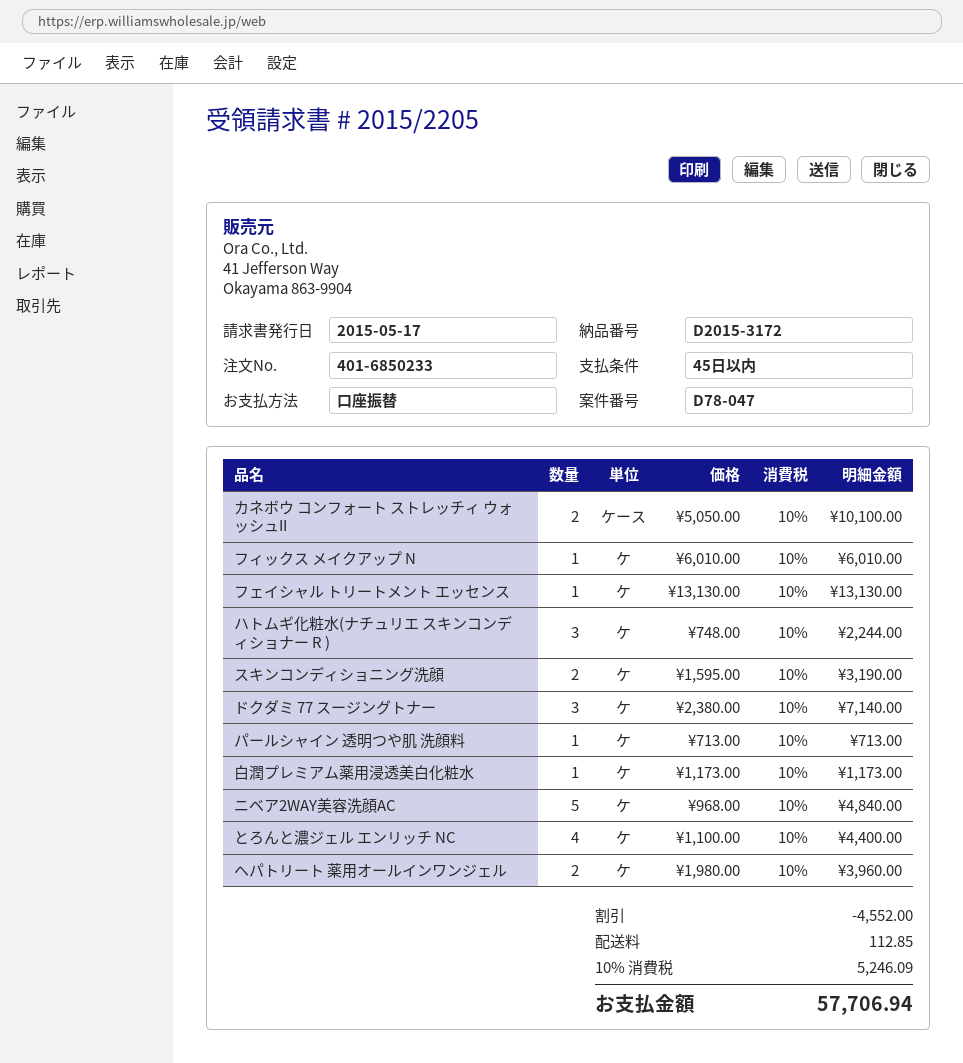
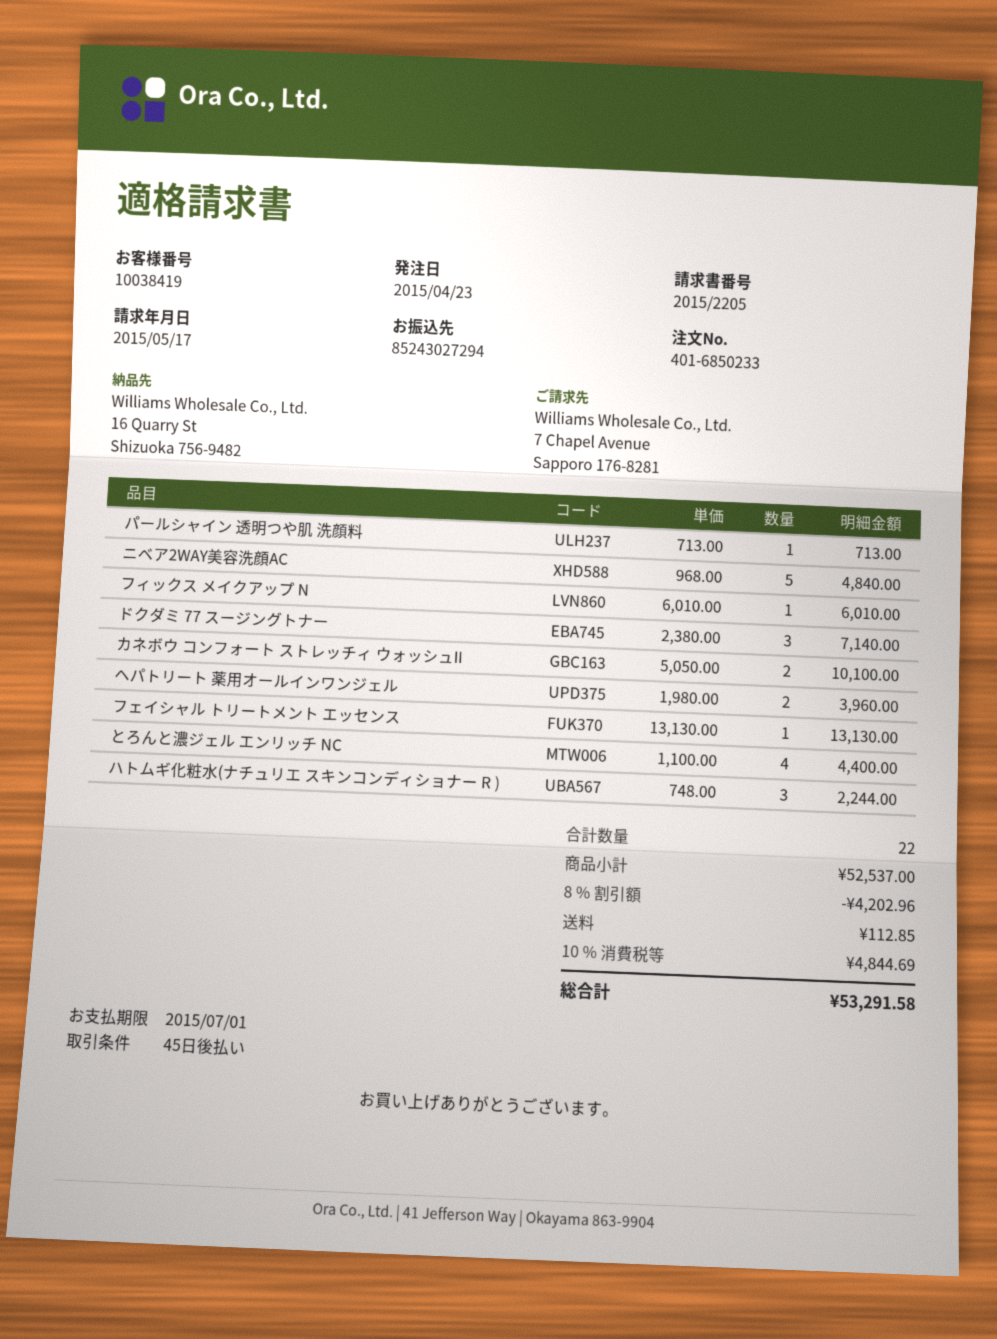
スキンコンディショニング洗顔: 2 x 1595.00 = 3190.00 -> none
白潤プレミアム薬用浸透美白化粧水: 1 x 1173.00 = 1173.00 -> none
discount: 4552.00 -> 4202.96
tax: 10% = 5246.09 -> 10% = 4844.69
total: 57706.94 -> 53291.58

